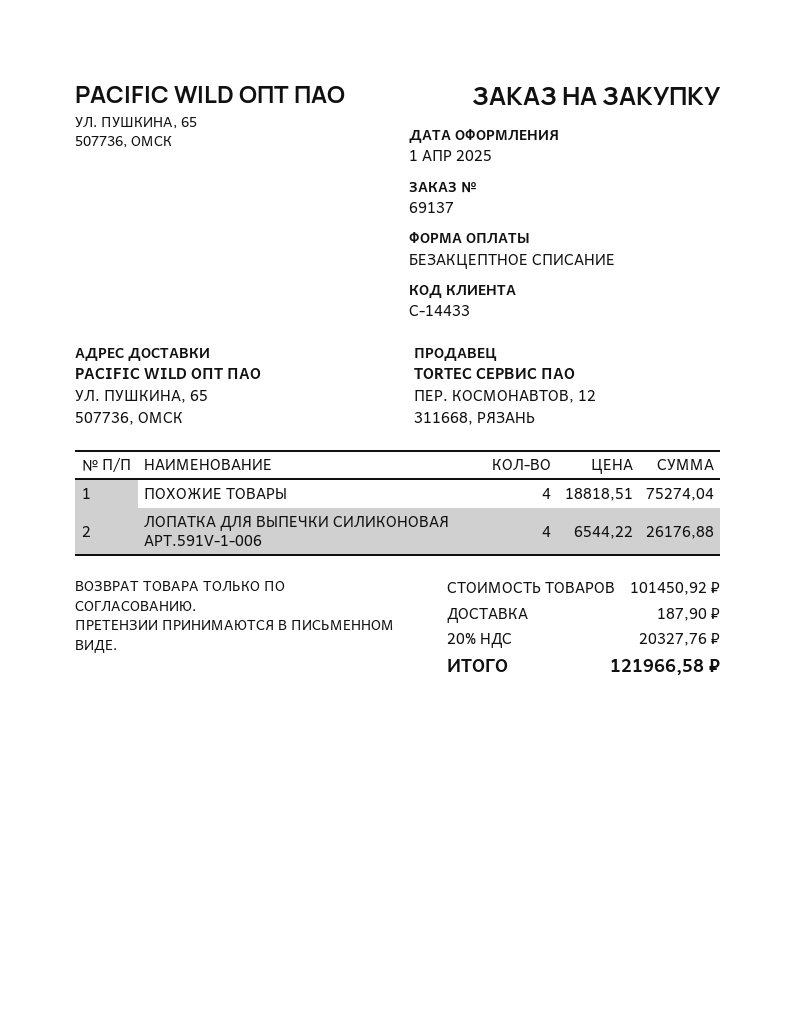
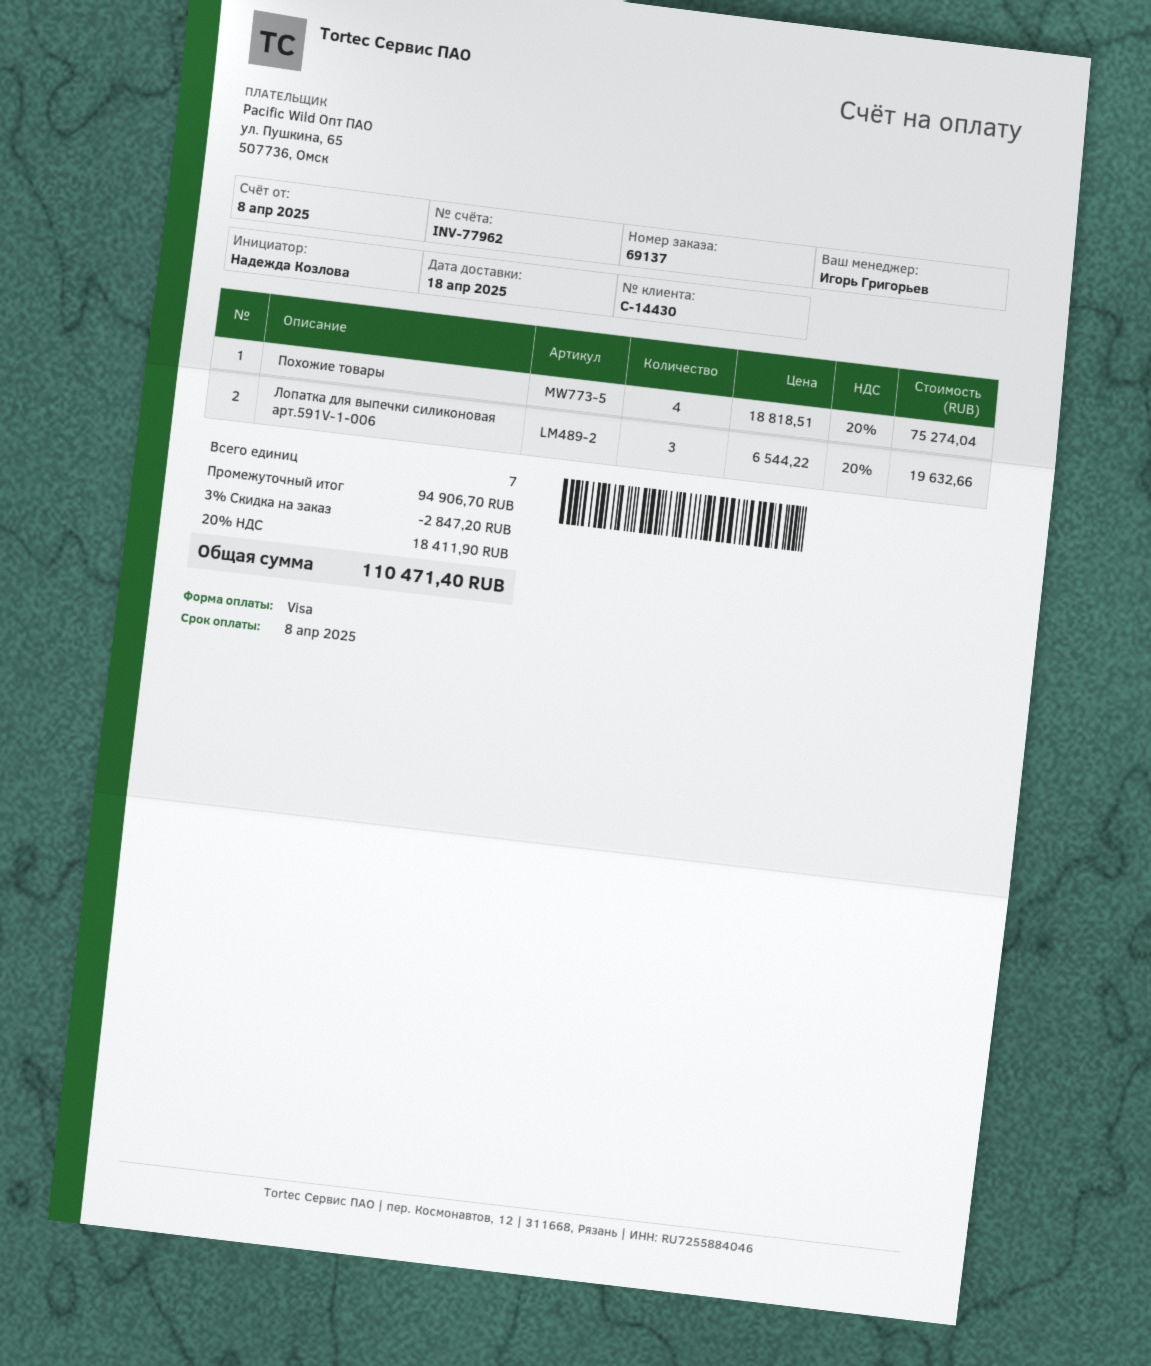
customer number: C-14433 -> C-14430
payment method: direct debit -> Visa
ЛОПАТКА ДЛЯ ВЫПЕЧКИ СИЛИКОНОВАЯ АРТ.591V-1-006: 4 x 6544.22 = 26176.88 -> 3 x 6544.22 = 19632.66
subtotal: 101450.92 -> 94906.70
discount: none -> 3% = 2847.20
shipping: 187.90 -> none
tax: 20% = 20327.76 -> 20% = 18411.90
total: 121966.58 -> 110471.40

